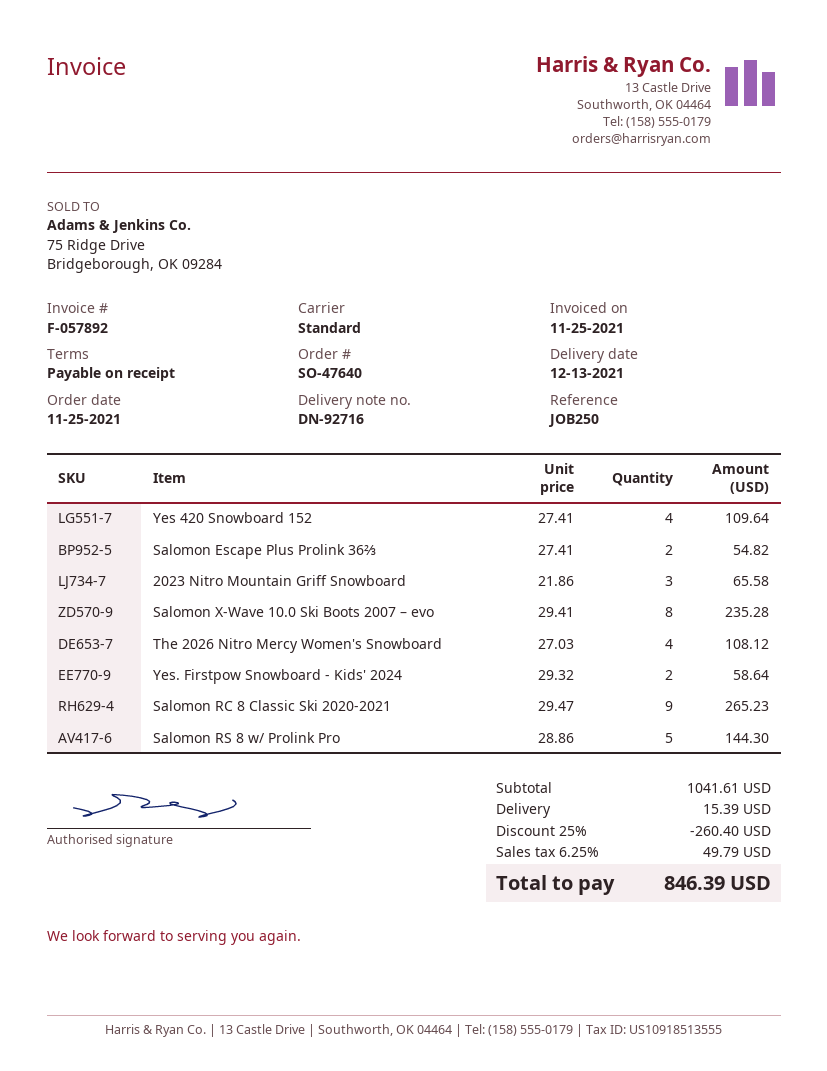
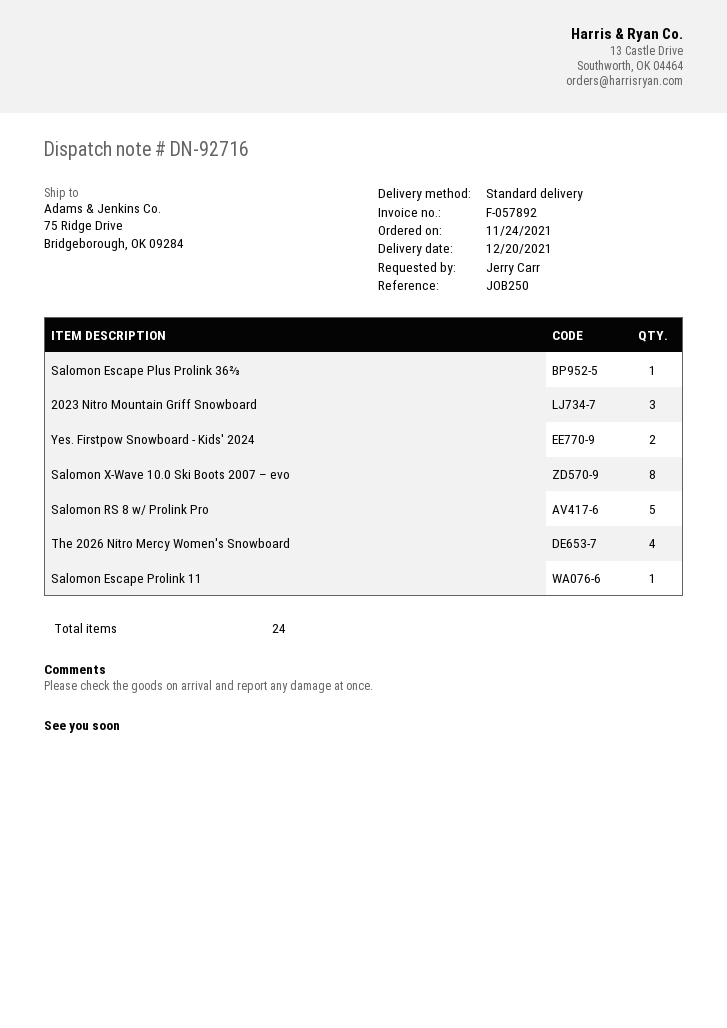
order date: 2021-11-25 -> 2021-11-24
delivery date: 2021-12-13 -> 2021-12-20
Yes 420 Snowboard 152: 4 -> none
Salomon Escape Plus Prolink 36⅔: 2 -> 1
Salomon RC 8 Classic Ski 2020-2021: 9 -> none
Salomon Escape Prolink 11: none -> 1

